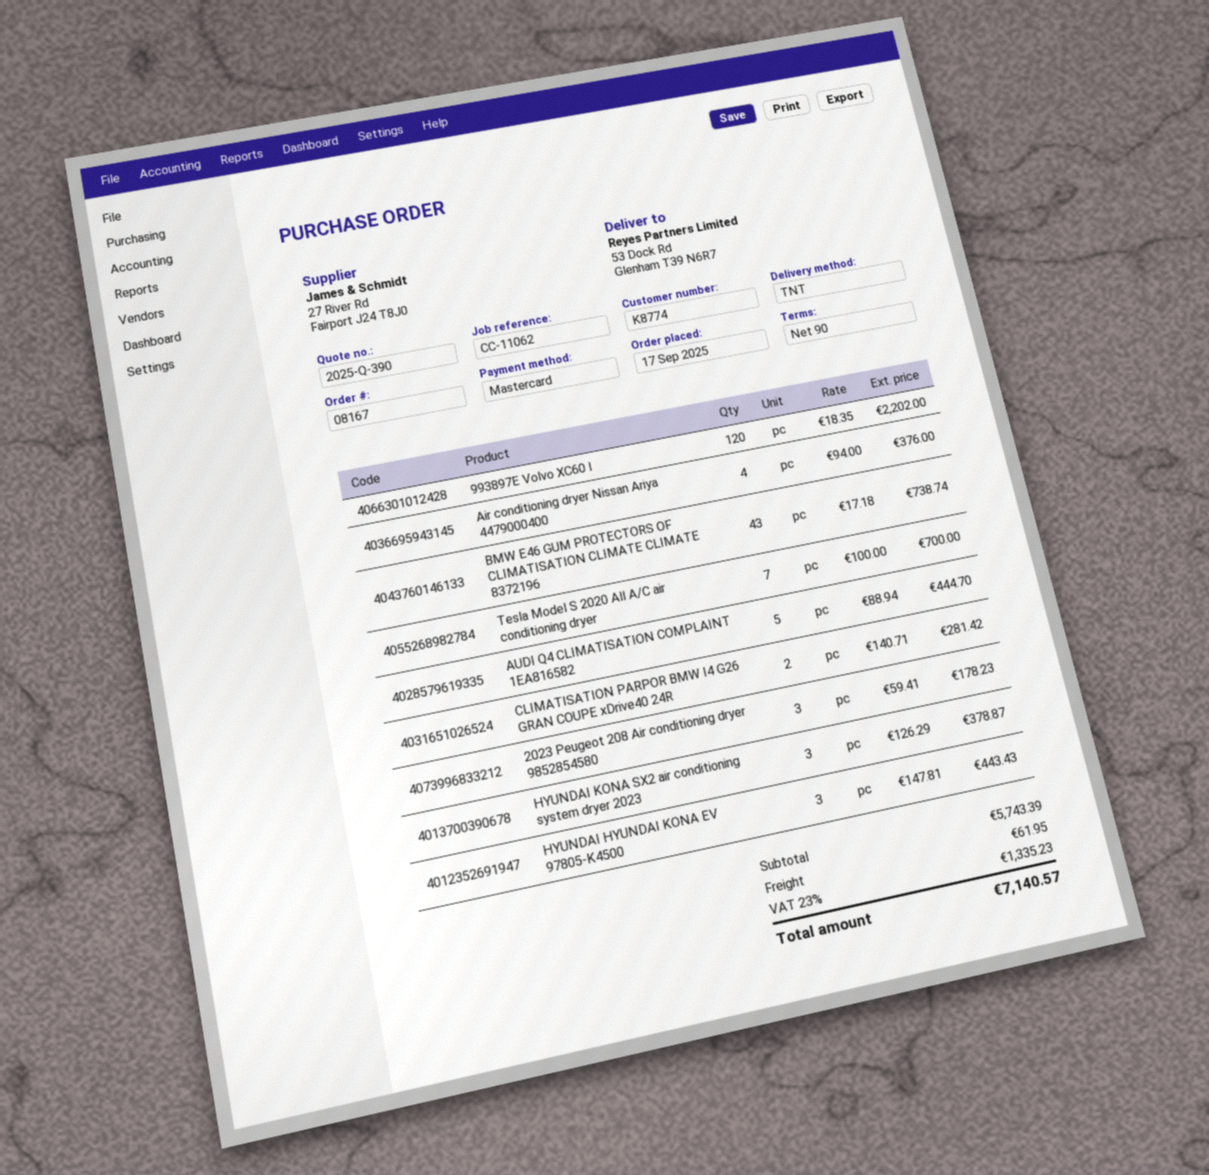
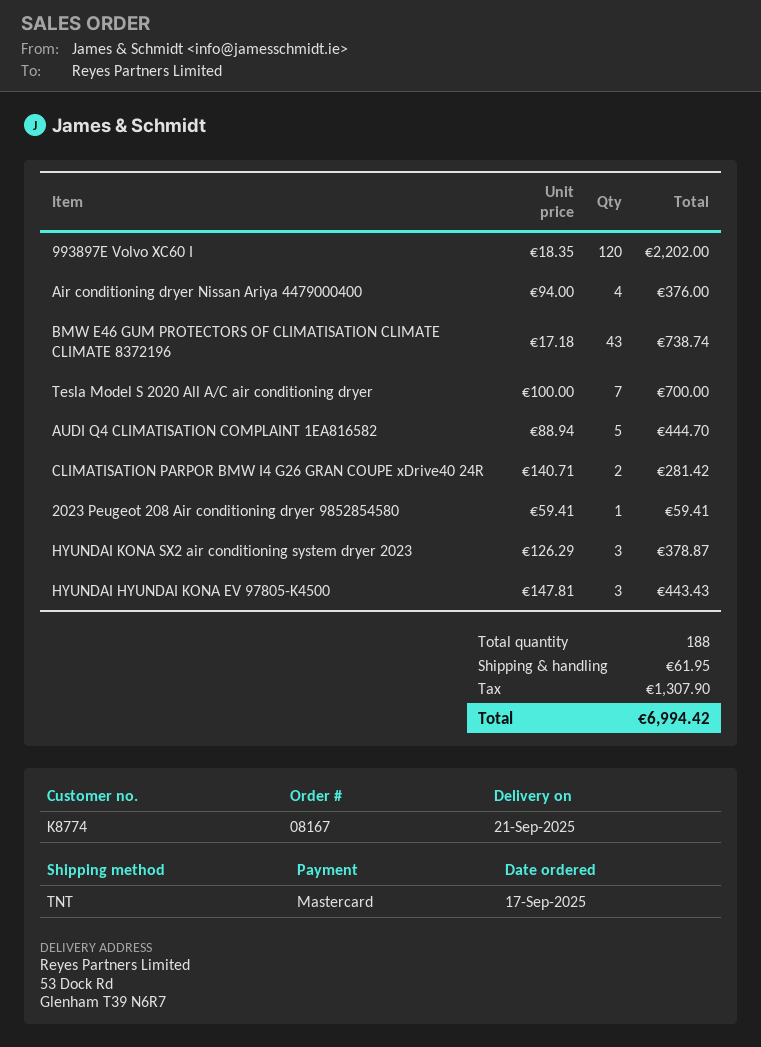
2023 Peugeot 208 Air conditioning dryer 9852854580: 3 x 59.41 = 178.23 -> 1 x 59.41 = 59.41
tax: 1335.23 -> 1307.90
total: 7140.57 -> 6994.42

